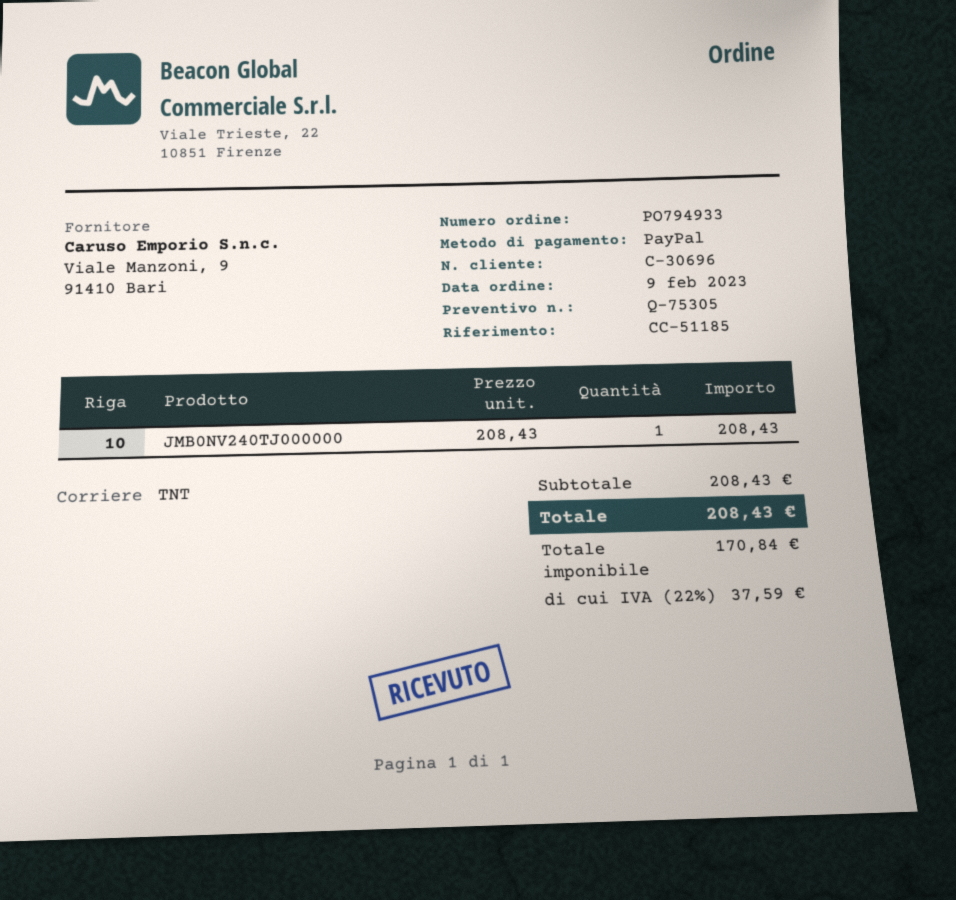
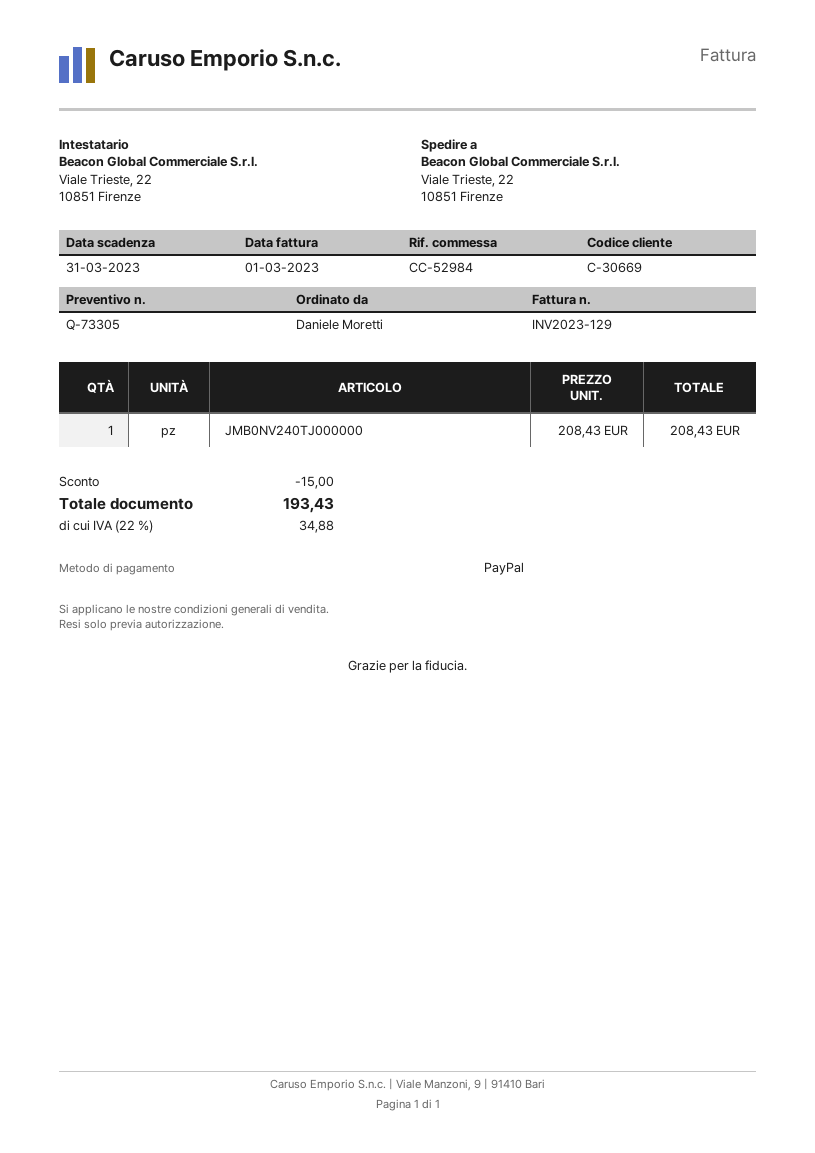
quote number: Q-75305 -> Q-73305
customer number: C-30696 -> C-30669
reference: CC-51185 -> CC-52984
discount: none -> 15.00
tax: 22% = 37.59 -> 22% = 34.88
total: 208.43 -> 193.43

